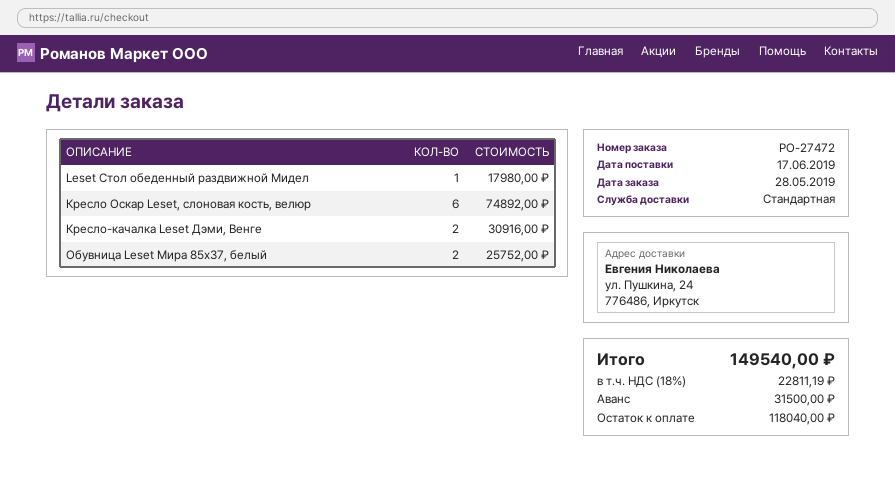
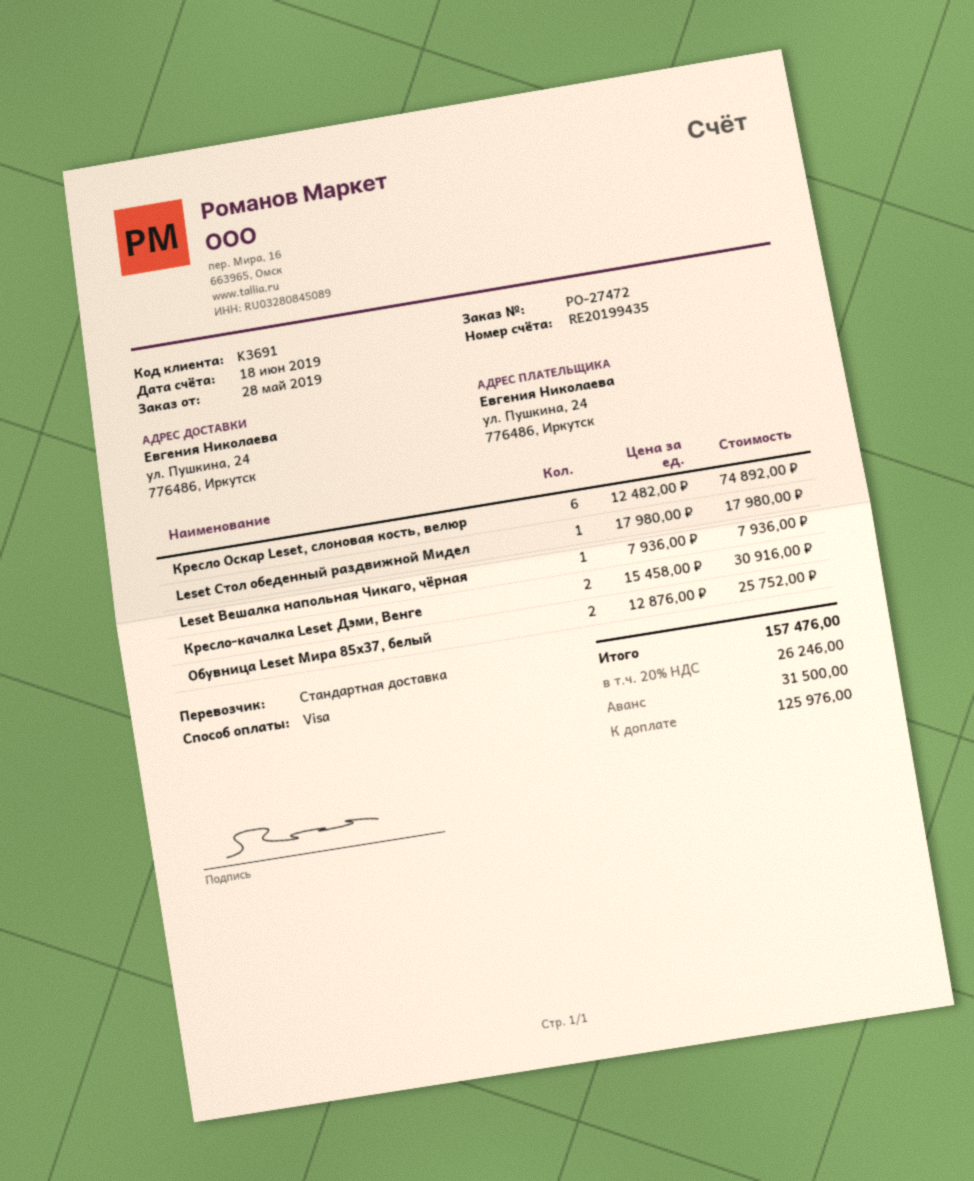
Leset Вешалка напольная Чикаго, чёрная: none -> 1 for 7936.00
tax: 18% = 22811.19 -> 20% = 26246.00
total: 149540.00 -> 157476.00
balance: 118040.00 -> 125976.00

